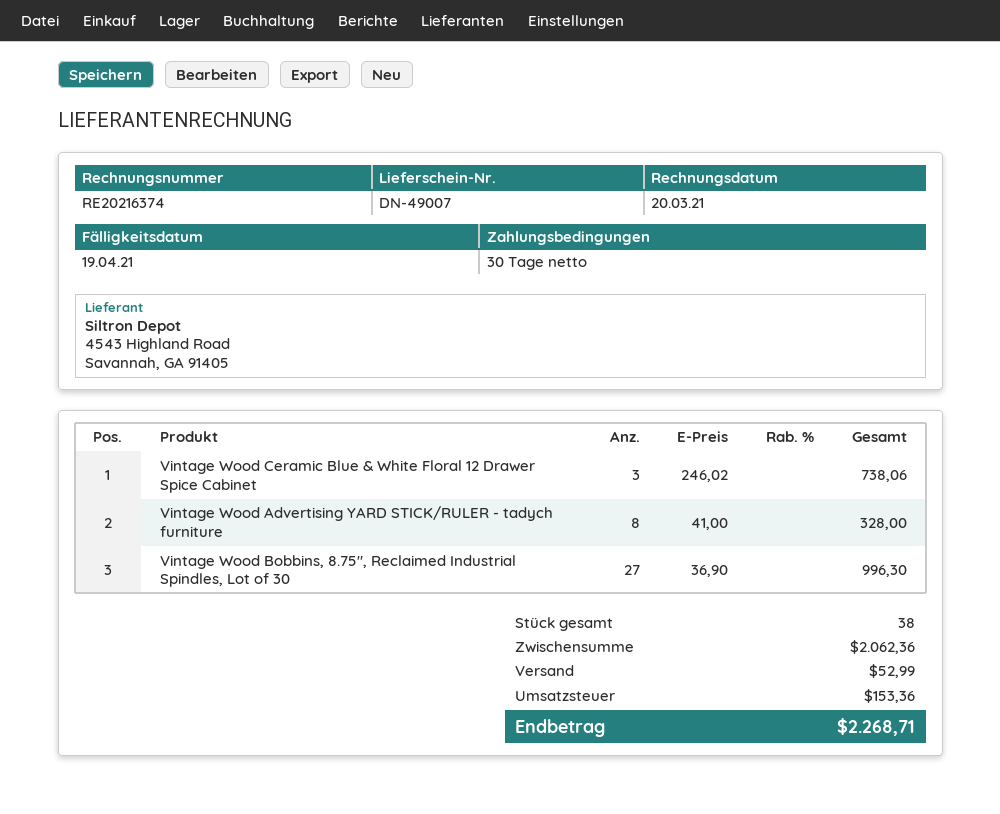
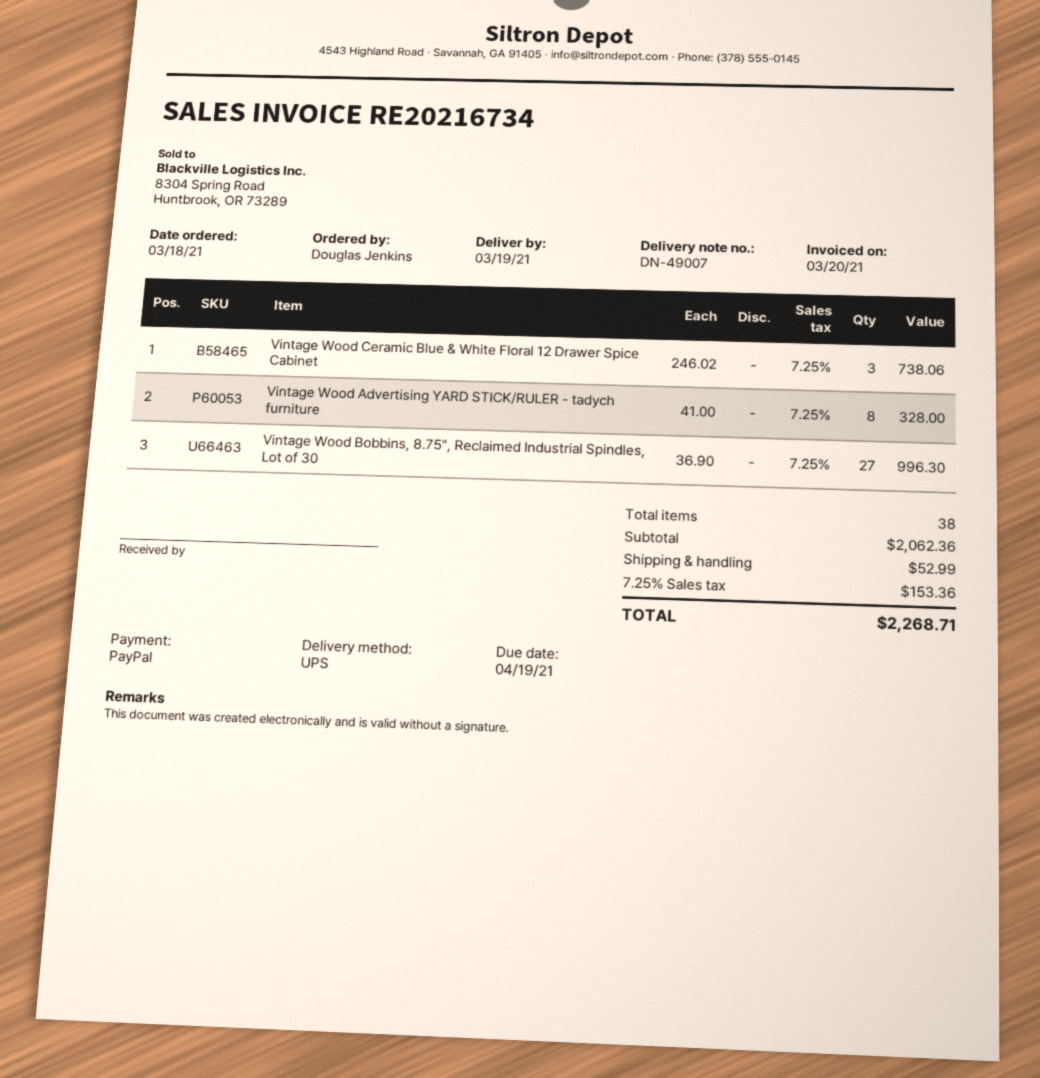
invoice number: RE20216374 -> RE20216734

